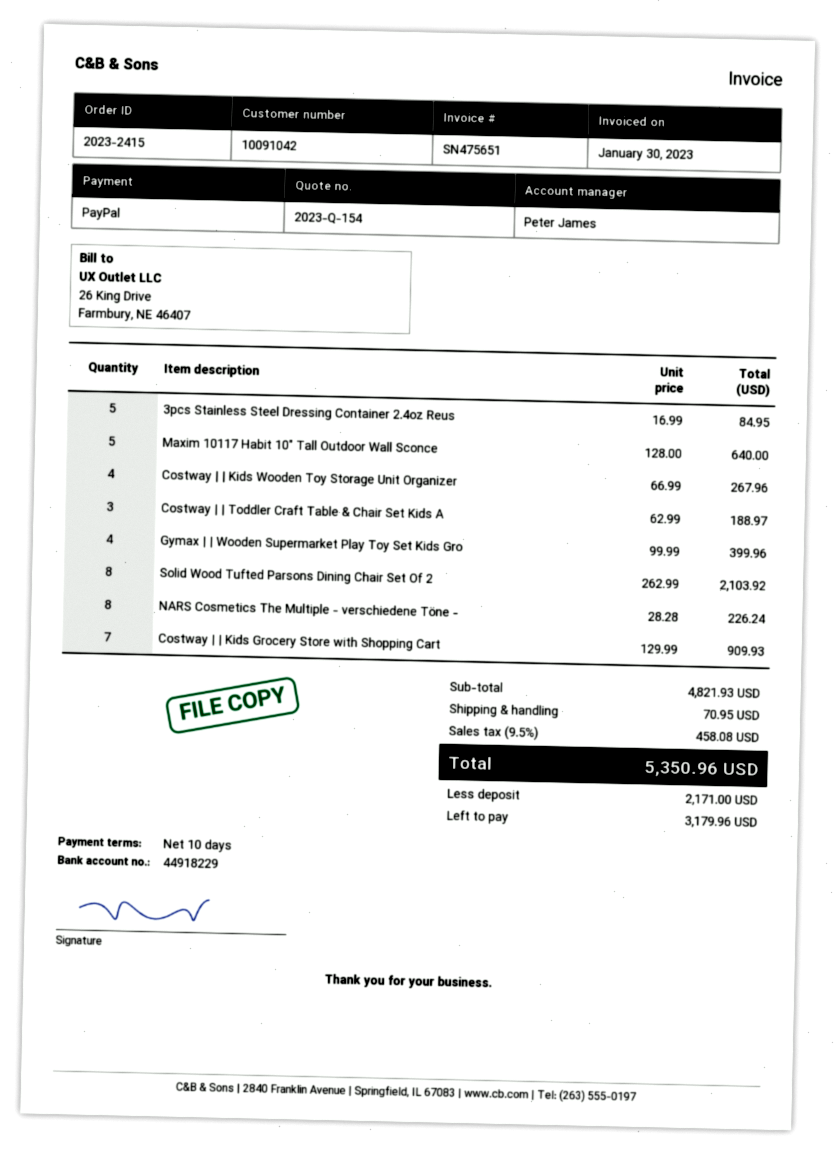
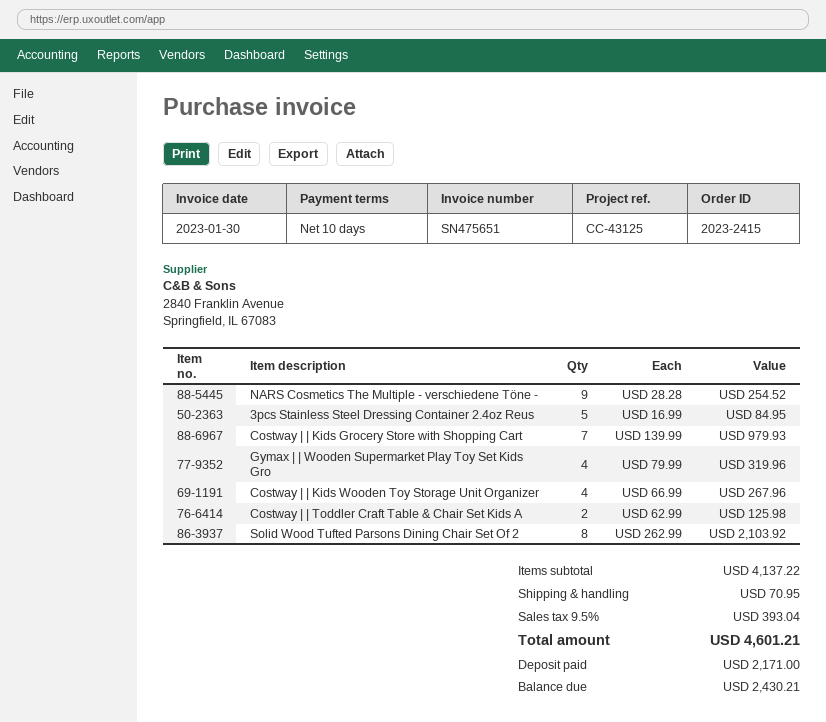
Maxim 10117 Habit 10" Tall Outdoor Wall Sconce: 5 x 128.00 = 640.00 -> none
Costway | | Toddler Craft Table & Chair Set Kids A: 3 x 62.99 = 188.97 -> 2 x 62.99 = 125.98
Gymax | | Wooden Supermarket Play Toy Set Kids Gro: 4 x 99.99 = 399.96 -> 4 x 79.99 = 319.96
NARS Cosmetics The Multiple - verschiedene Töne -: 8 x 28.28 = 226.24 -> 9 x 28.28 = 254.52
Costway | | Kids Grocery Store with Shopping Cart: 7 x 129.99 = 909.93 -> 7 x 139.99 = 979.93
subtotal: 4821.93 -> 4137.22
tax: 9.5% = 458.08 -> 9.5% = 393.04
total: 5350.96 -> 4601.21
balance: 3179.96 -> 2430.21

